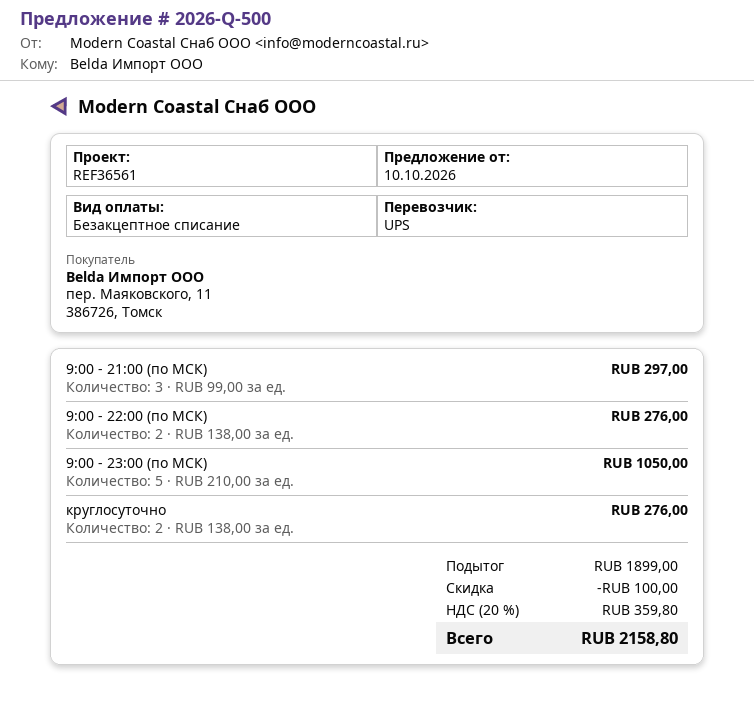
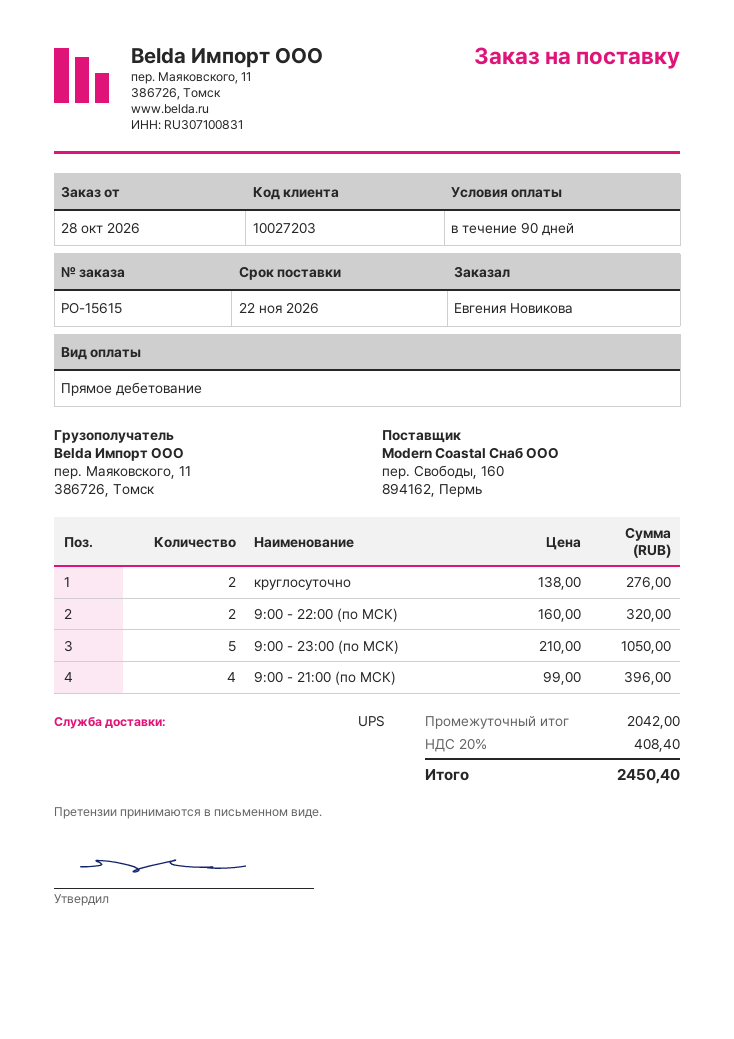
9:00 - 21:00 (по МСК): 3 x 99.00 = 297.00 -> 4 x 99.00 = 396.00
9:00 - 22:00 (по МСК): 2 x 138.00 = 276.00 -> 2 x 160.00 = 320.00
subtotal: 1899.00 -> 2042.00
discount: 100.00 -> none
tax: 20% = 359.80 -> 20% = 408.40
total: 2158.80 -> 2450.40

